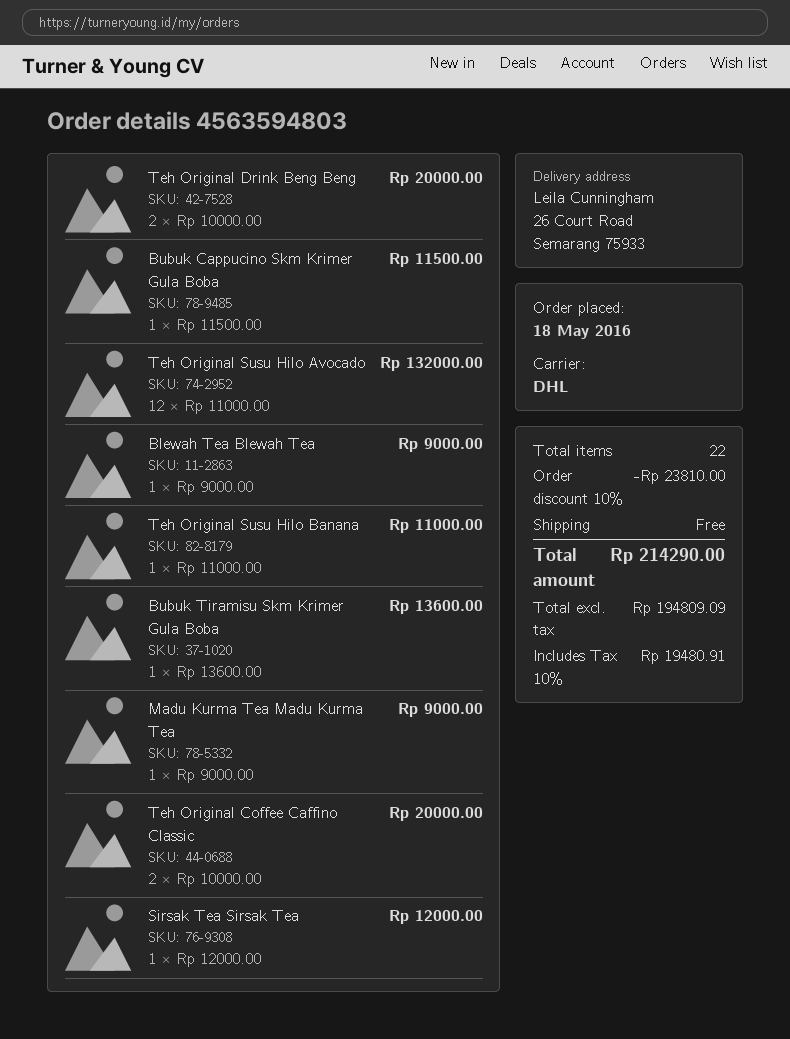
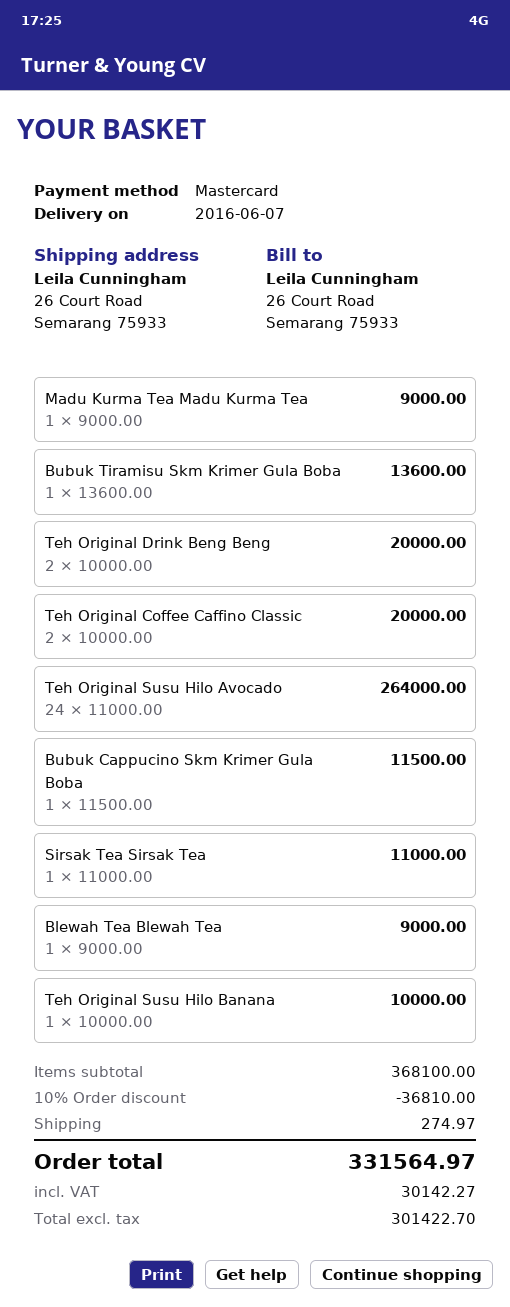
Teh Original Susu Hilo Avocado: 12 x 11000.00 = 132000.00 -> 24 x 11000.00 = 264000.00
Teh Original Susu Hilo Banana: 1 x 11000.00 = 11000.00 -> 1 x 10000.00 = 10000.00
Sirsak Tea Sirsak Tea: 1 x 12000.00 = 12000.00 -> 1 x 11000.00 = 11000.00
discount: 10% = 23810.00 -> 10% = 36810.00
shipping: 0.00 -> 274.97
net: 194809.09 -> 301422.70
tax: 19480.91 -> 30142.27
total: 214290.00 -> 331564.97

